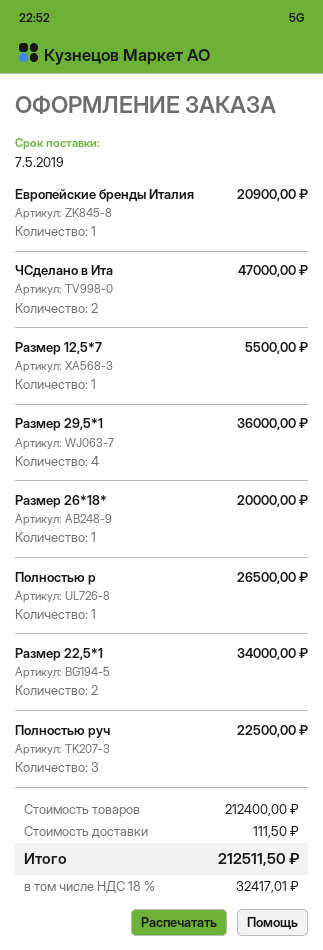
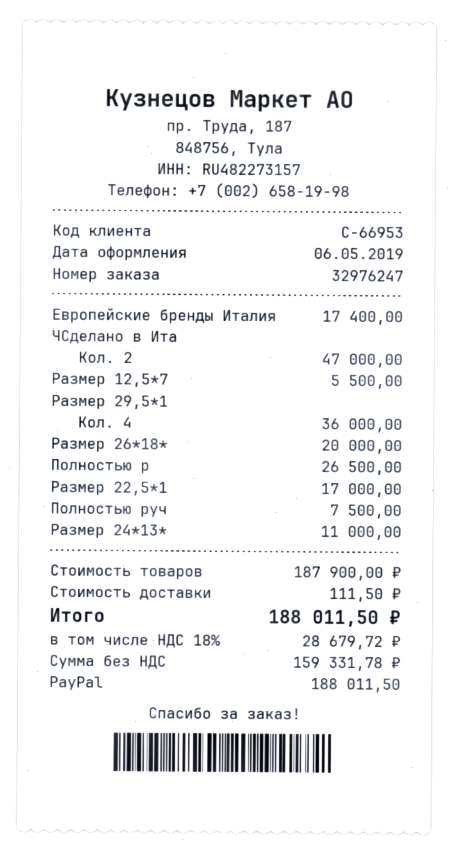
Европейские бренды Италия: 1 for 20900.00 -> 1 for 17400.00
Размер 22,5*1: 2 for 34000.00 -> 1 for 17000.00
Полностью руч: 3 for 22500.00 -> 1 for 7500.00
Размер 24*13*: none -> 1 for 11000.00
subtotal: 212400.00 -> 187900.00
tax: 18% = 32417.01 -> 18% = 28679.72
total: 212511.50 -> 188011.50

